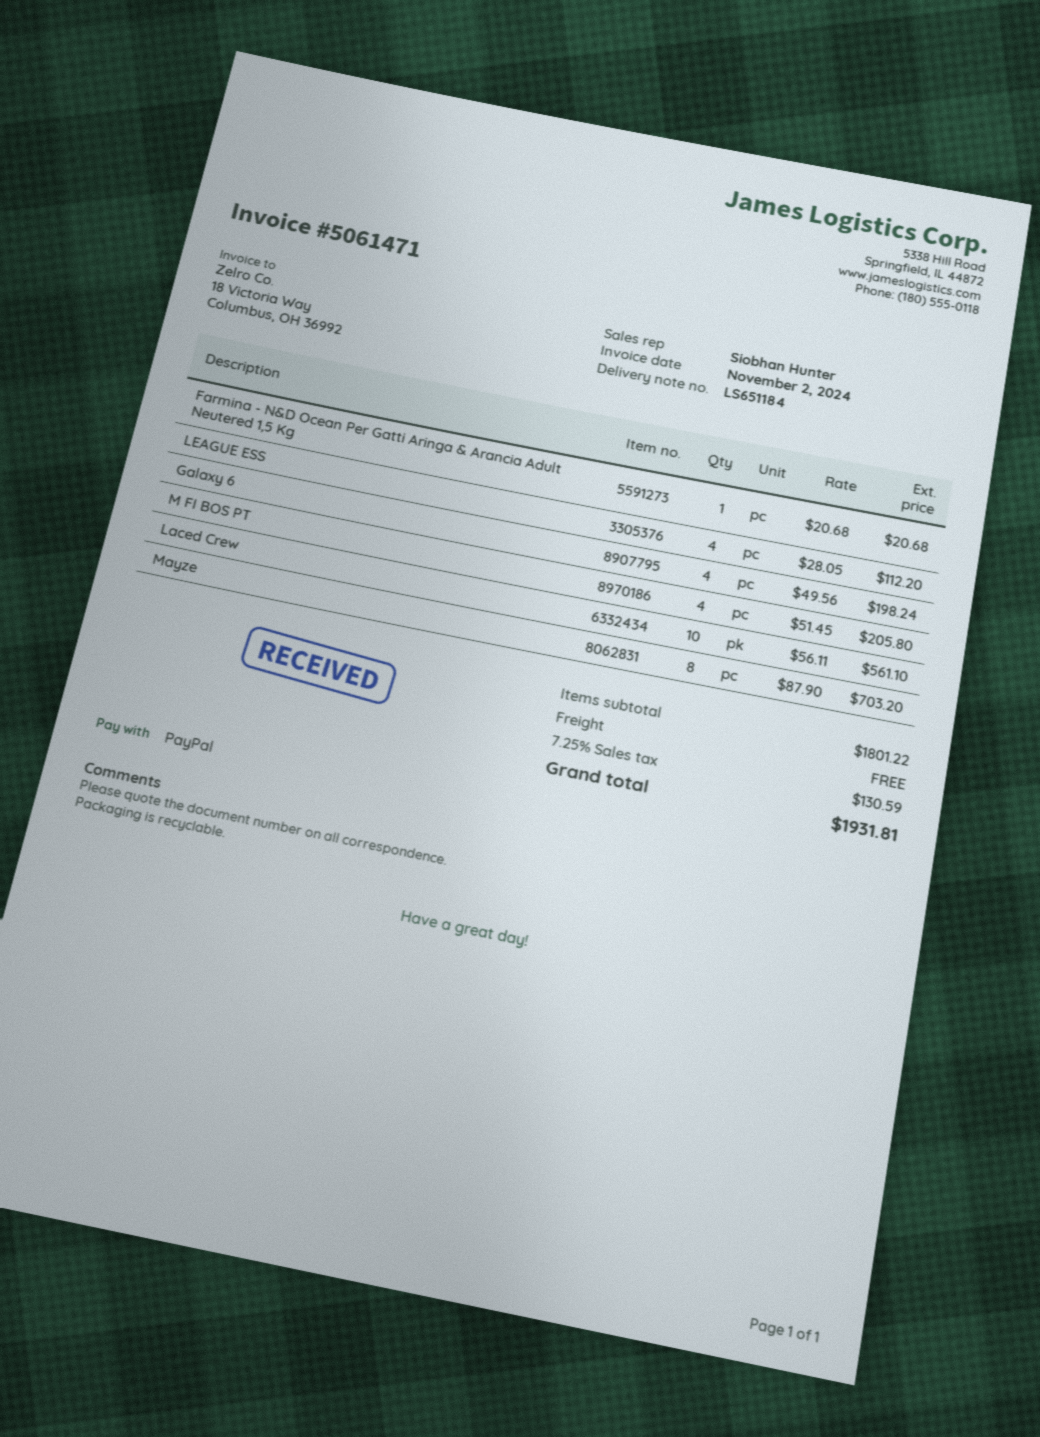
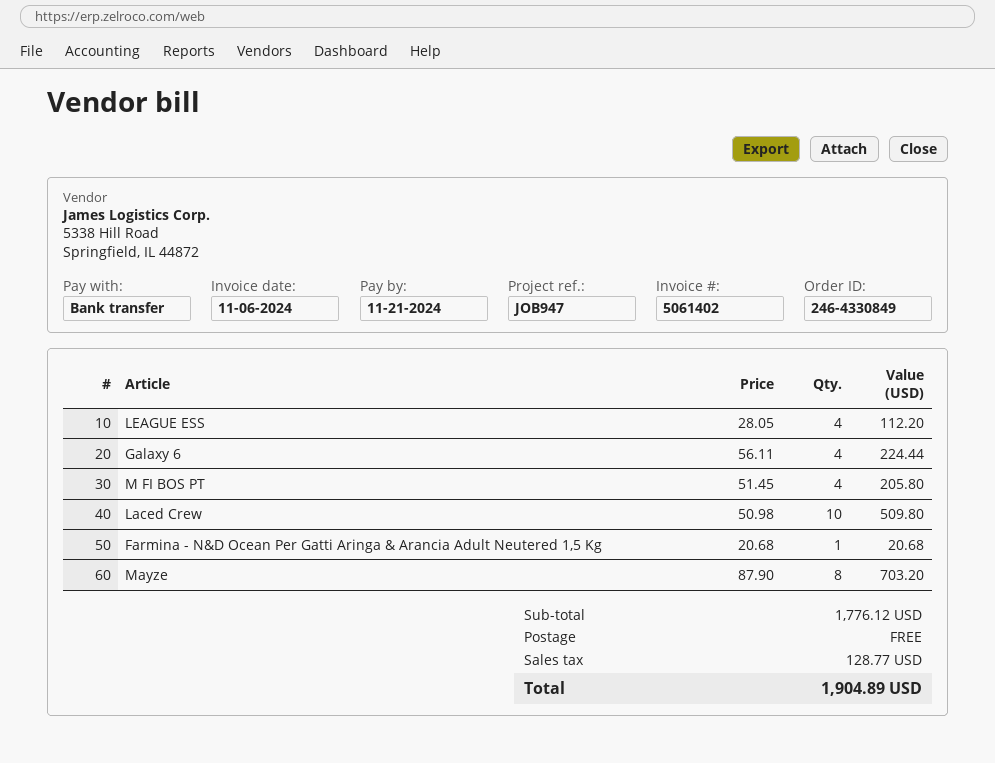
invoice number: 5061471 -> 5061402
invoice date: 2024-11-02 -> 2024-11-06
payment method: PayPal -> bank transfer
Galaxy 6: 4 x 49.56 = 198.24 -> 4 x 56.11 = 224.44
Laced Crew: 10 x 56.11 = 561.10 -> 10 x 50.98 = 509.80
subtotal: 1801.22 -> 1776.12
tax: 130.59 -> 128.77
total: 1931.81 -> 1904.89

